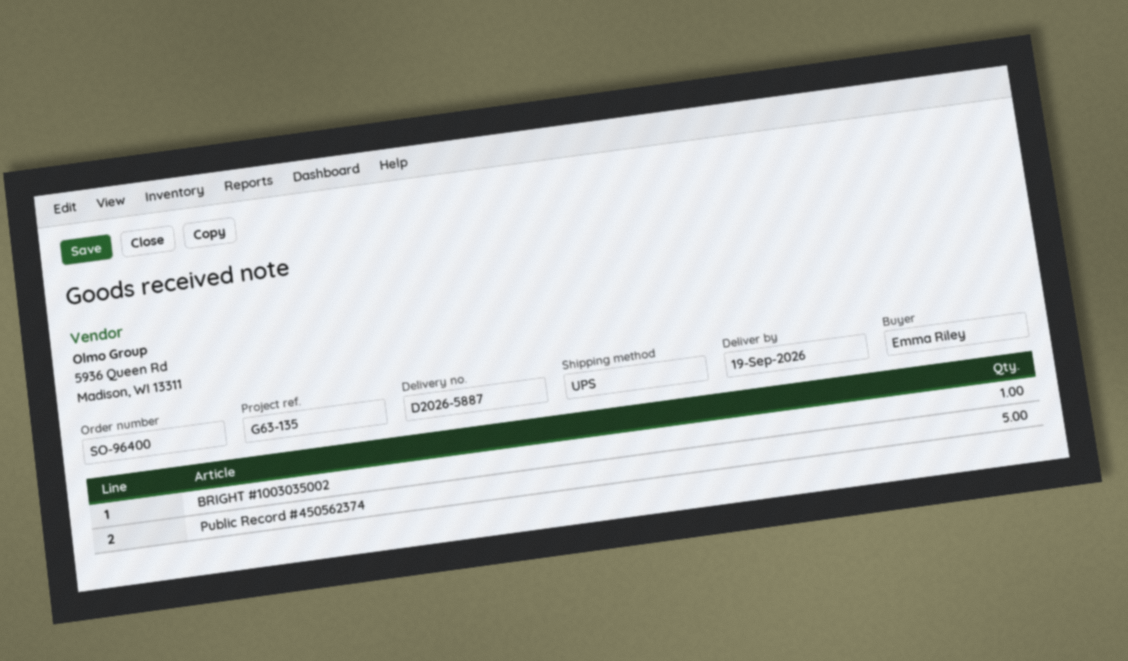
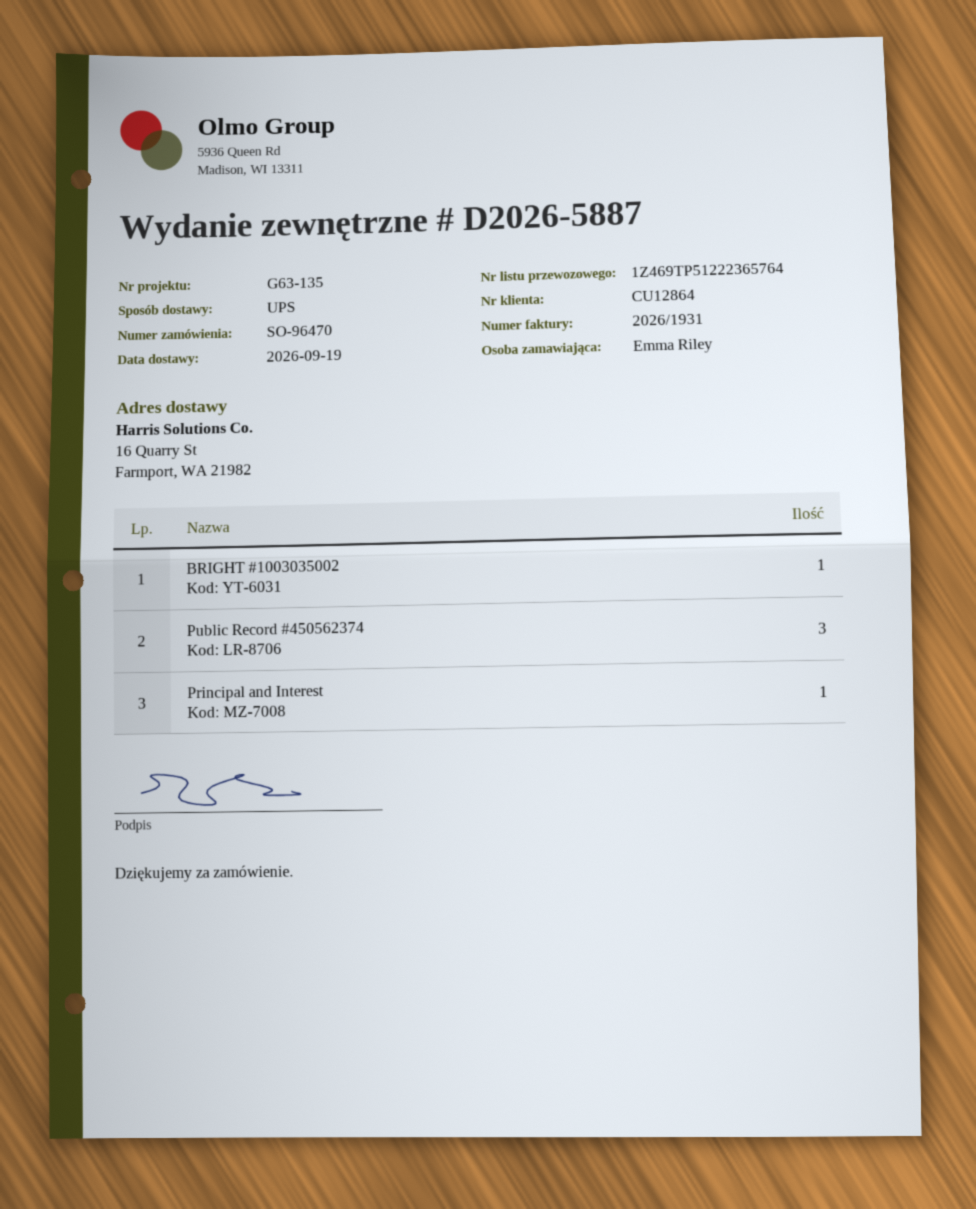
order number: SO-96400 -> SO-96470
Public Record #450562374: 5 -> 3
Principal and Interest: none -> 1

